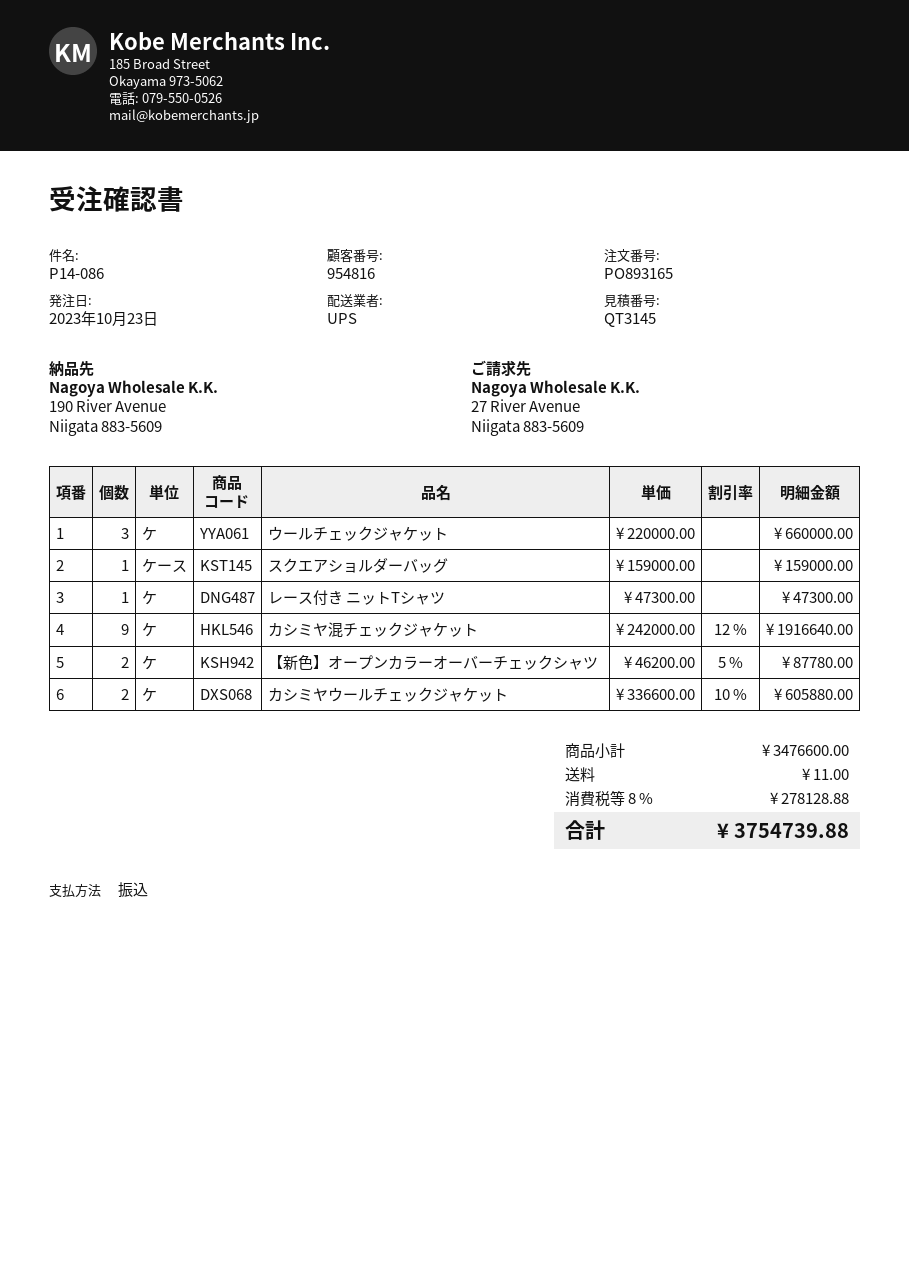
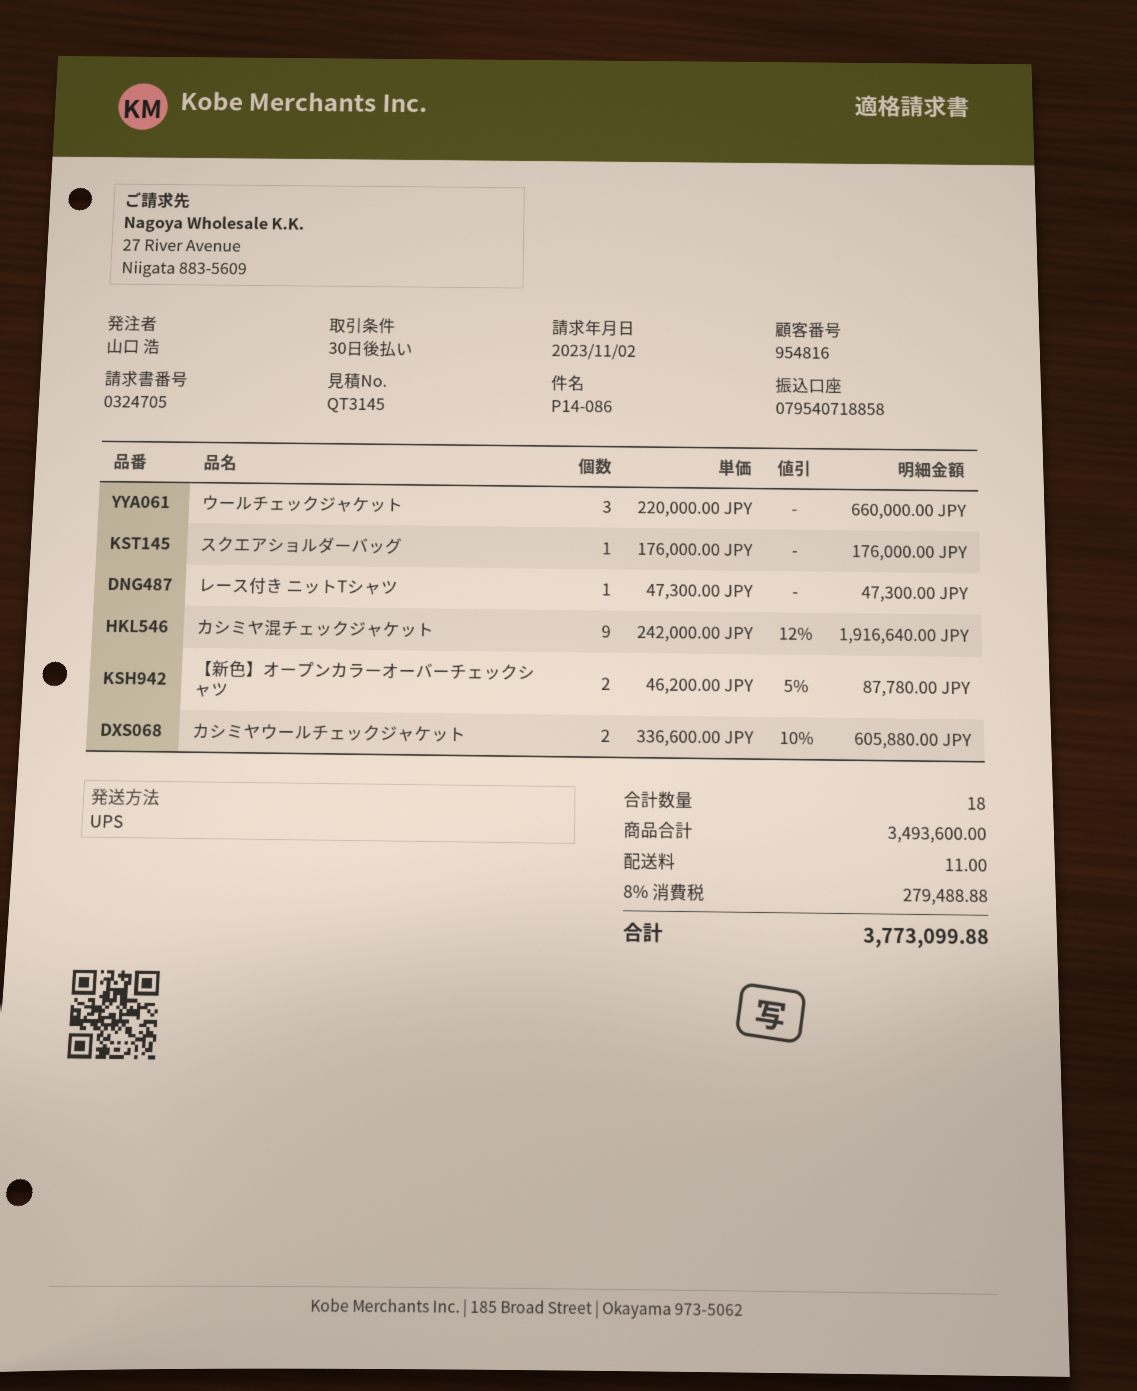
スクエアショルダーバッグ: 1 x 159000.00 = 159000.00 -> 1 x 176000.00 = 176000.00
subtotal: 3476600.00 -> 3493600.00
tax: 8% = 278128.88 -> 8% = 279488.88
total: 3754739.88 -> 3773099.88

